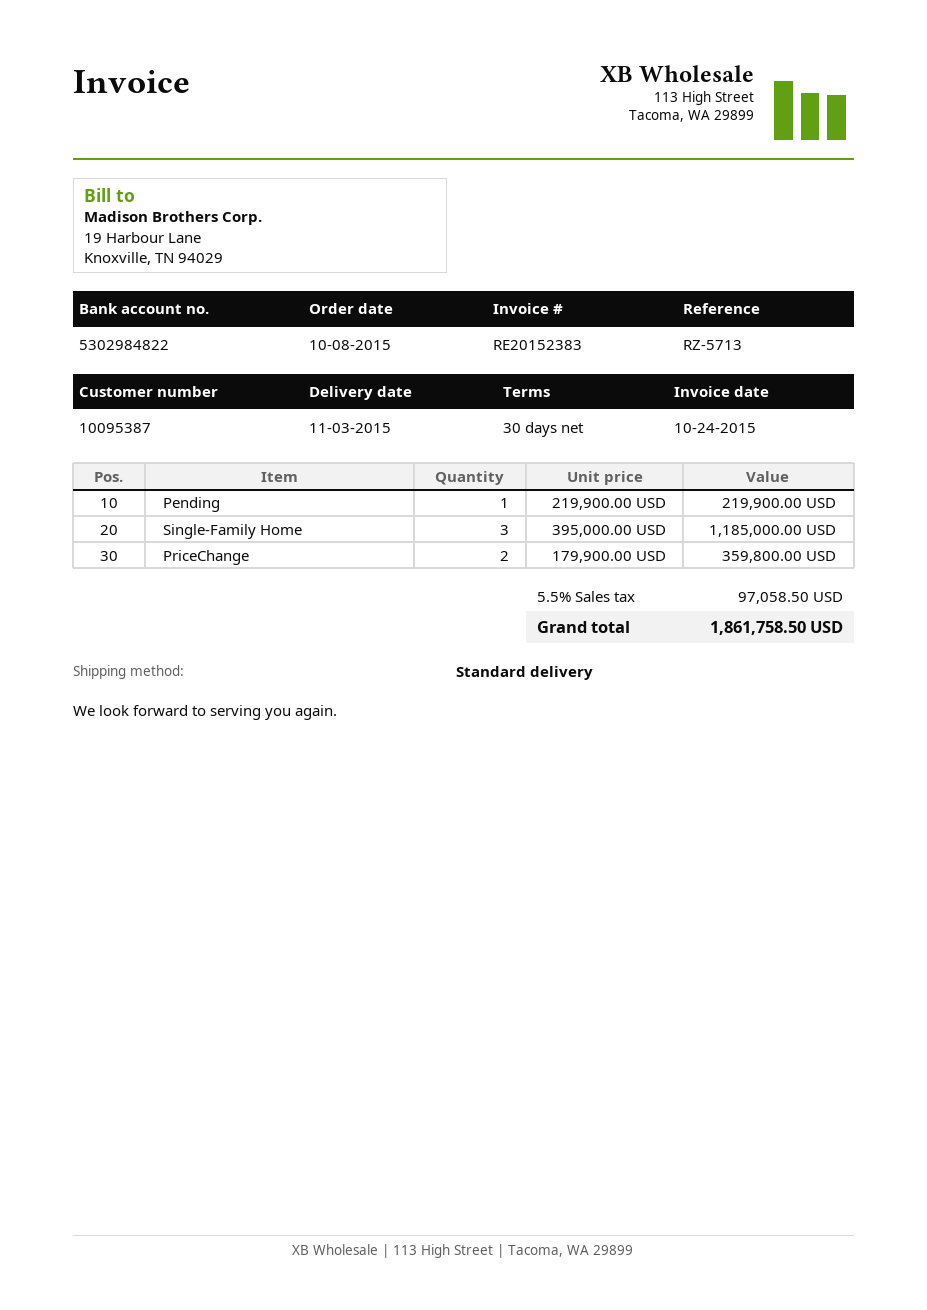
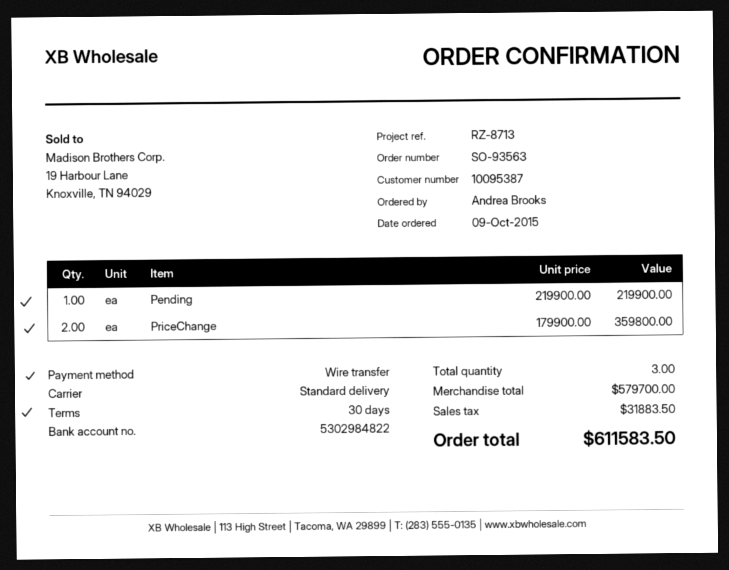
order date: 2015-10-08 -> 2015-10-09
reference: RZ-5713 -> RZ-8713
Single-Family Home: 3 x 395000.00 = 1185000.00 -> none
tax: 97058.50 -> 31883.50
total: 1861758.50 -> 611583.50

